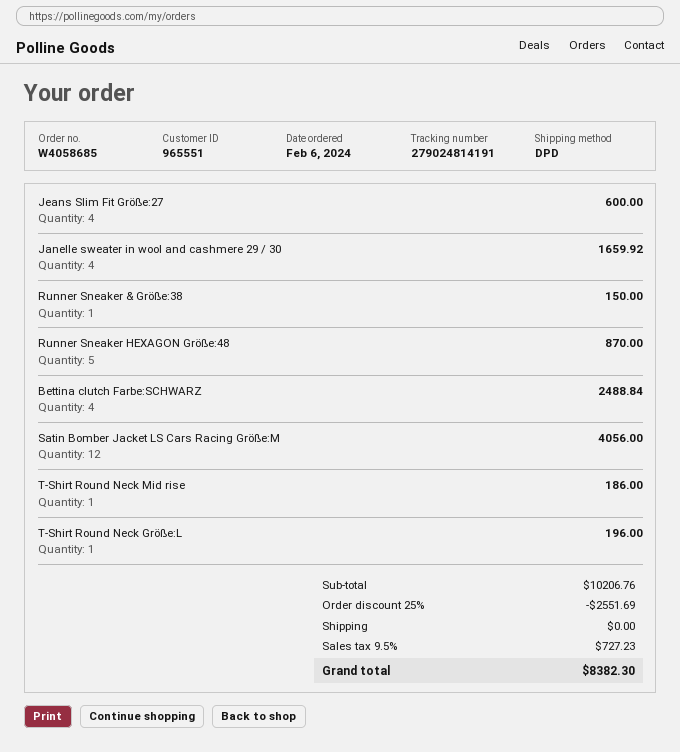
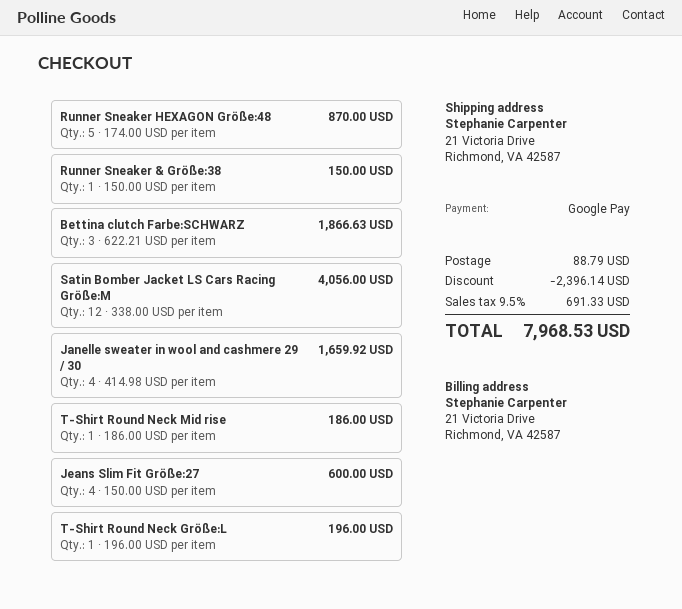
Bettina clutch Farbe:SCHWARZ: 4 for 2488.84 -> 3 for 1866.63
discount: 2551.69 -> 2396.14
shipping: 0.00 -> 88.79
tax: 9.5% = 727.23 -> 9.5% = 691.33
total: 8382.30 -> 7968.53

